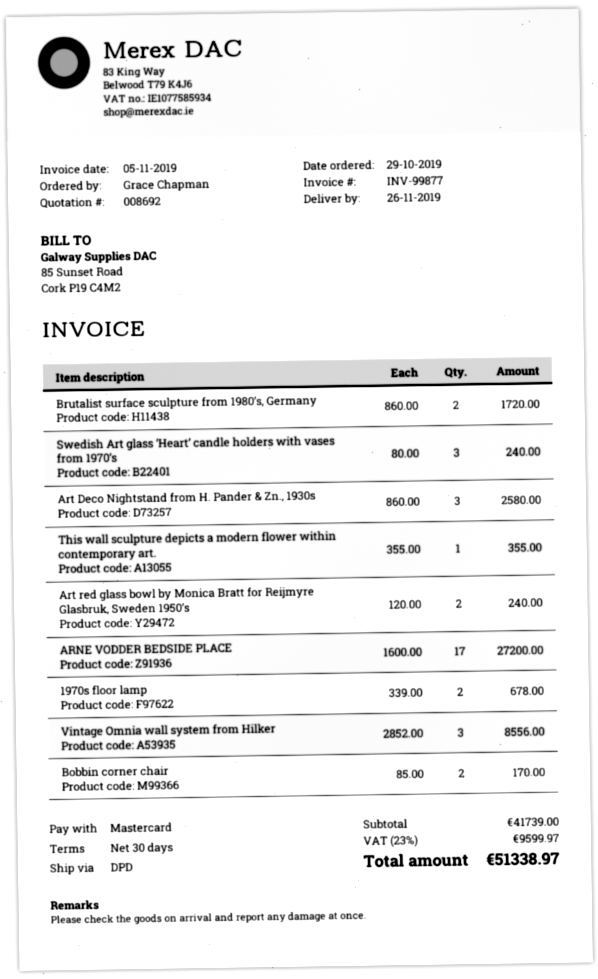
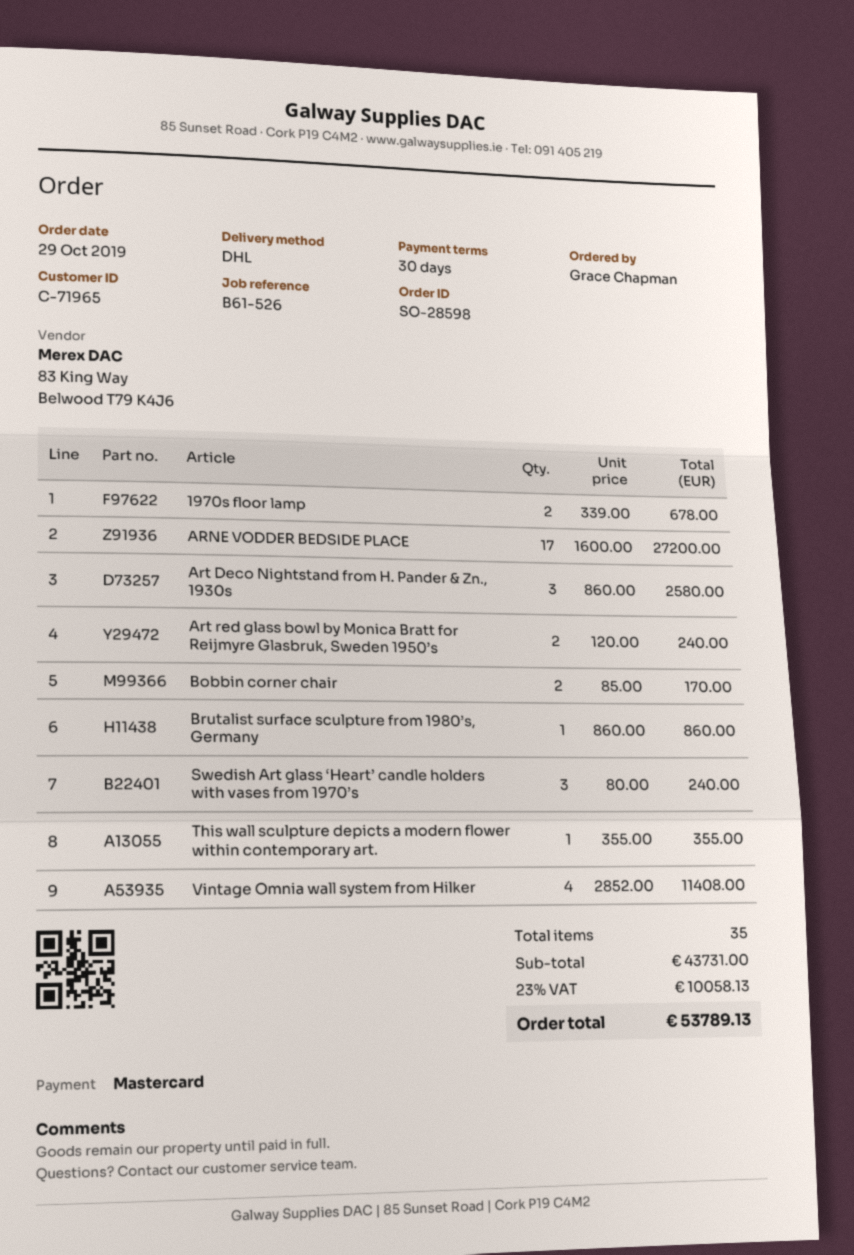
shipping method: DPD -> DHL
Brutalist surface sculpture from 1980’s, Germany: 2 x 860.00 = 1720.00 -> 1 x 860.00 = 860.00
Vintage Omnia wall system from Hilker: 3 x 2852.00 = 8556.00 -> 4 x 2852.00 = 11408.00
subtotal: 41739.00 -> 43731.00
tax: 23% = 9599.97 -> 23% = 10058.13
total: 51338.97 -> 53789.13

